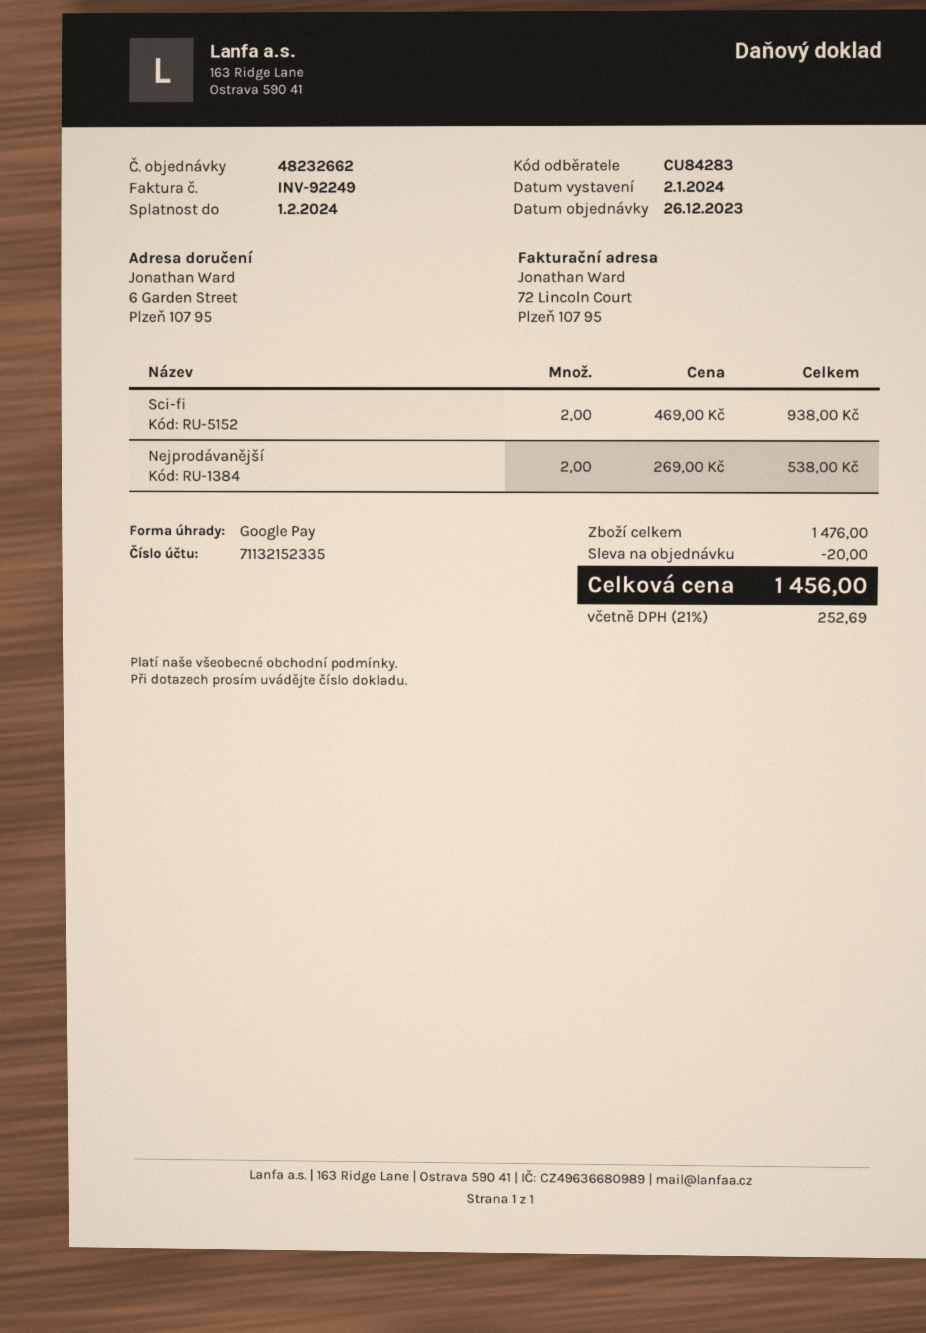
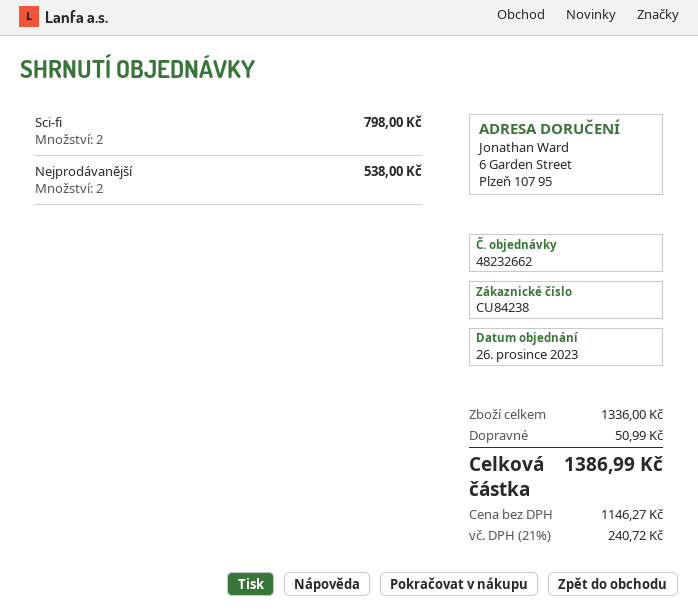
customer number: CU84283 -> CU84238
Sci-fi: 2 for 938.00 -> 2 for 798.00
subtotal: 1476.00 -> 1336.00
discount: 20.00 -> none
shipping: none -> 50.99
tax: 21% = 252.69 -> 21% = 240.72
total: 1456.00 -> 1386.99

